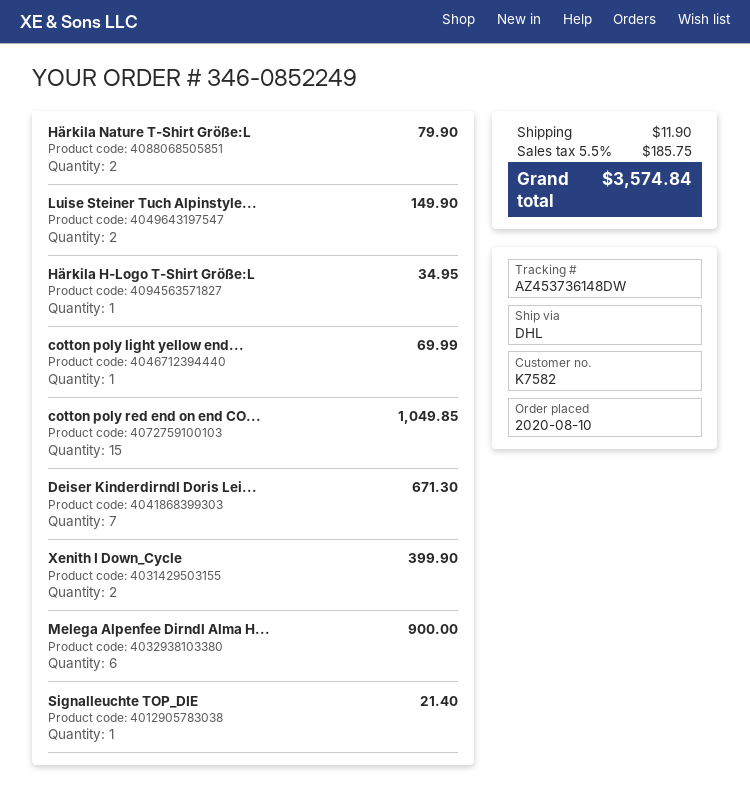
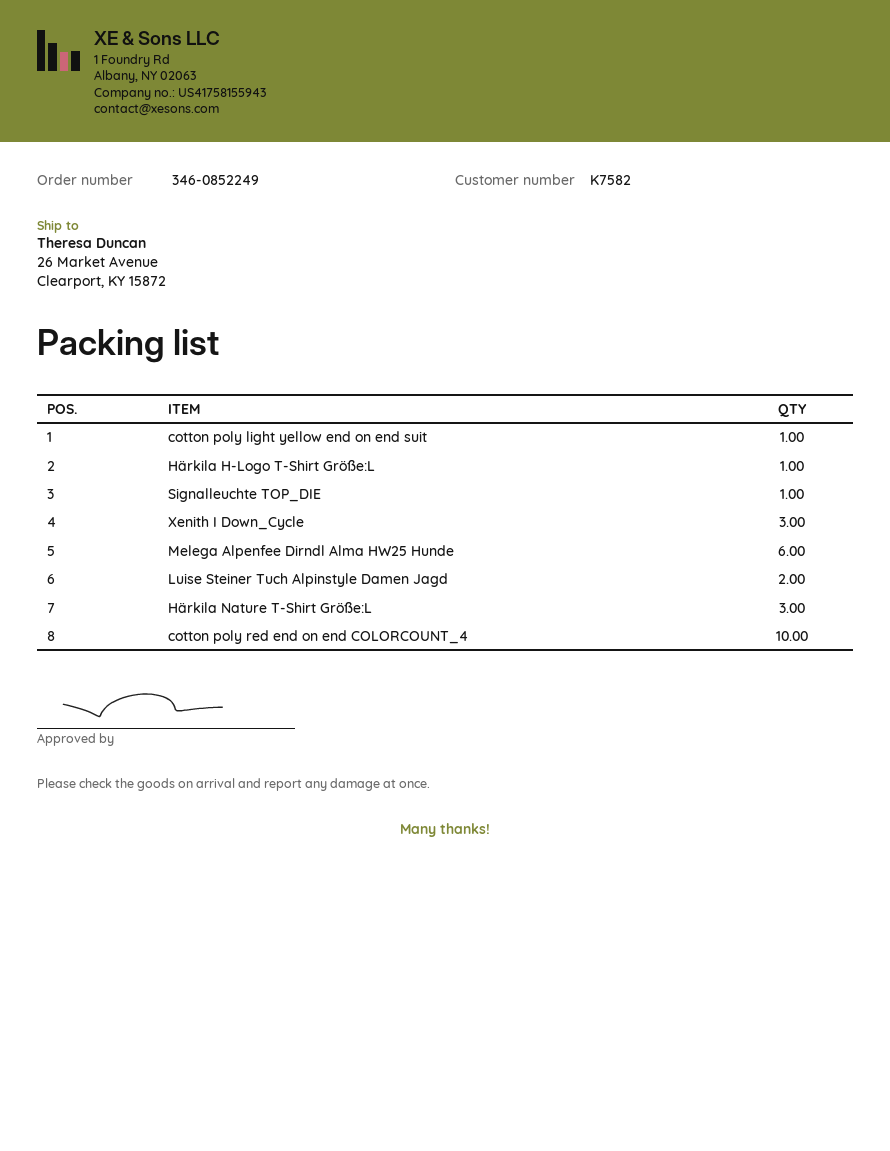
Härkila Nature T-Shirt Größe:L: 2 -> 3
cotton poly red end on end CO...: 15 -> 10
Deiser Kinderdirndl Doris Lei...: 7 -> none
Xenith I Down_Cycle: 2 -> 3

